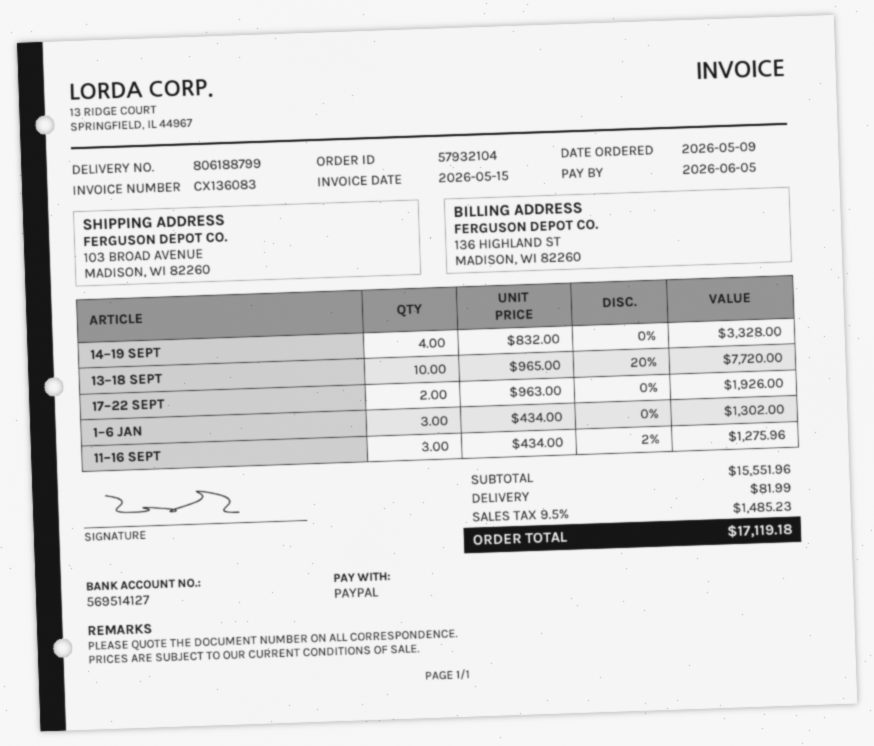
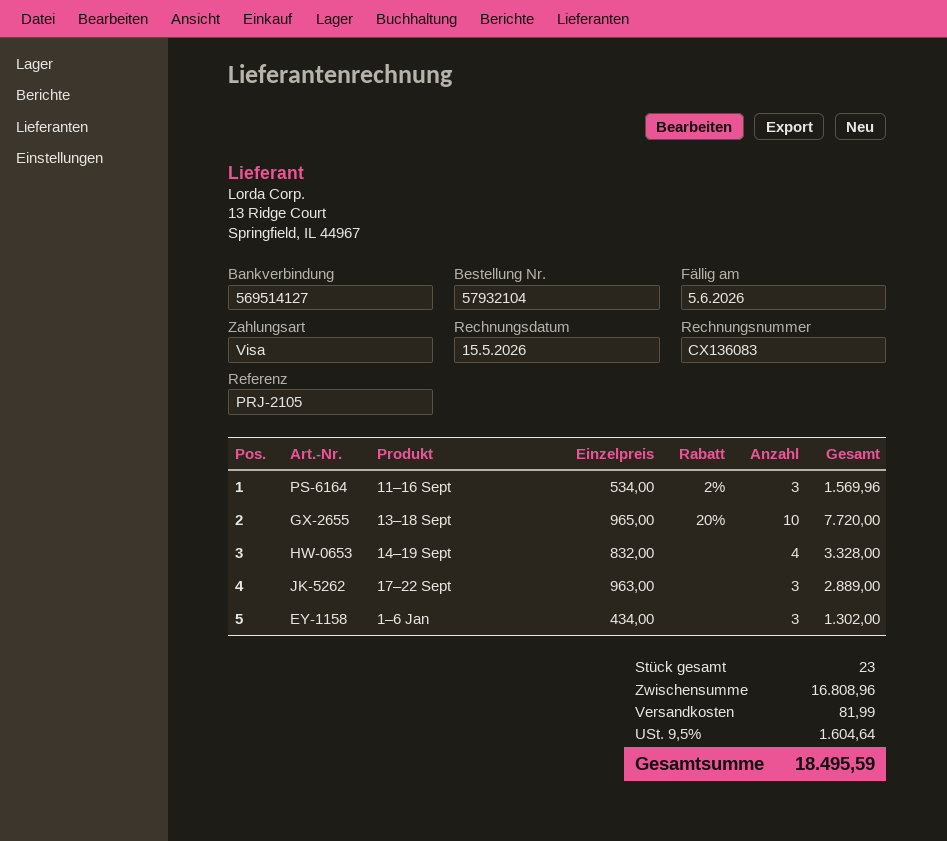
payment method: PayPal -> Visa
17–22 SEPT: 2 x 963.00 = 1926.00 -> 3 x 963.00 = 2889.00
11–16 SEPT: 3 x 434.00 - 2% = 1275.96 -> 3 x 534.00 - 2% = 1569.96
subtotal: 15551.96 -> 16808.96
tax: 9.5% = 1485.23 -> 9.5% = 1604.64
total: 17119.18 -> 18495.59

